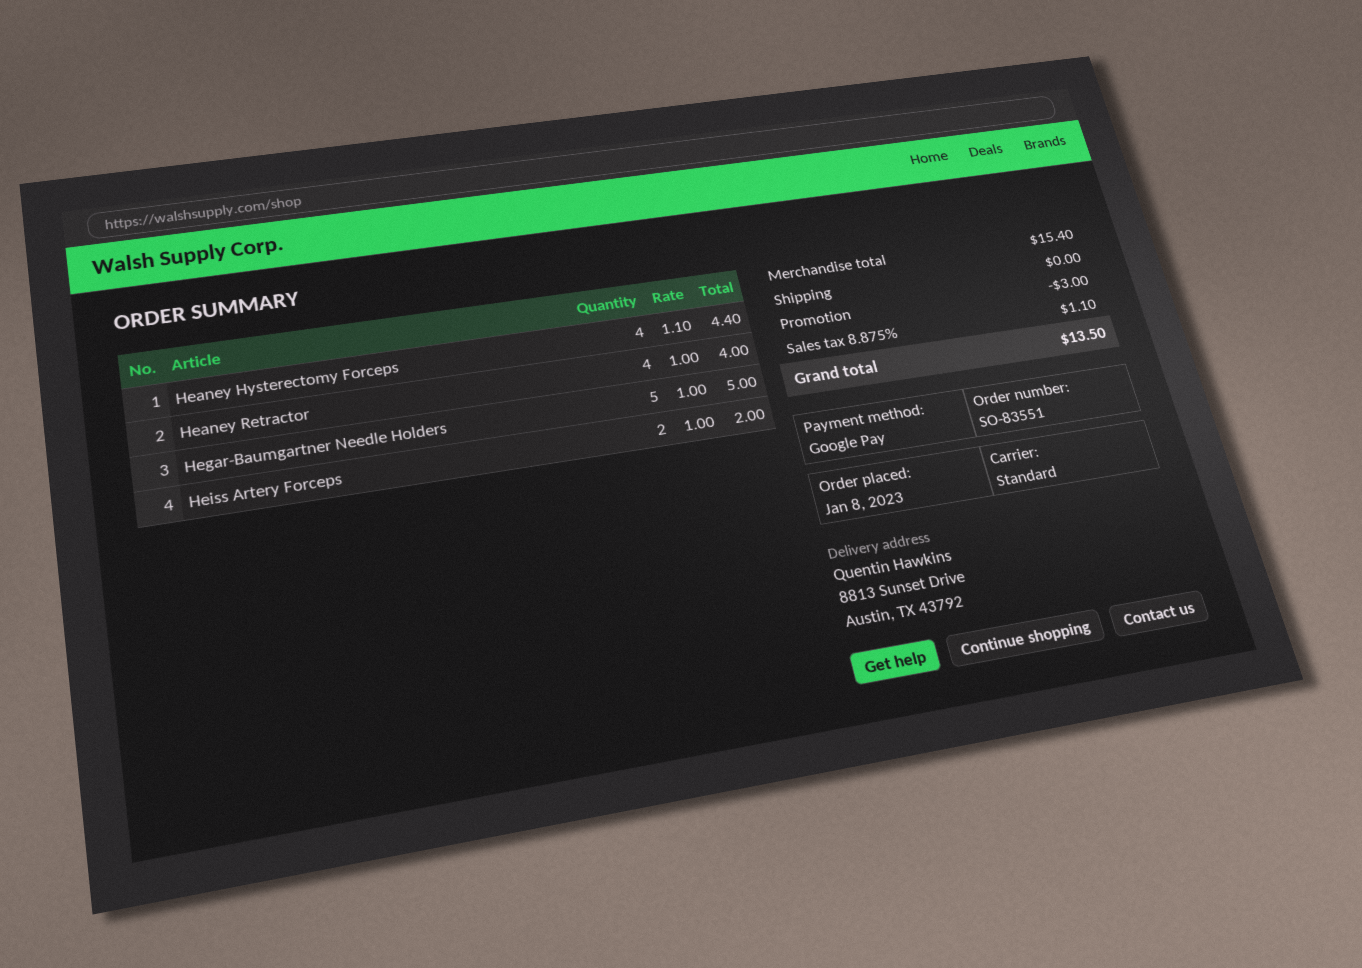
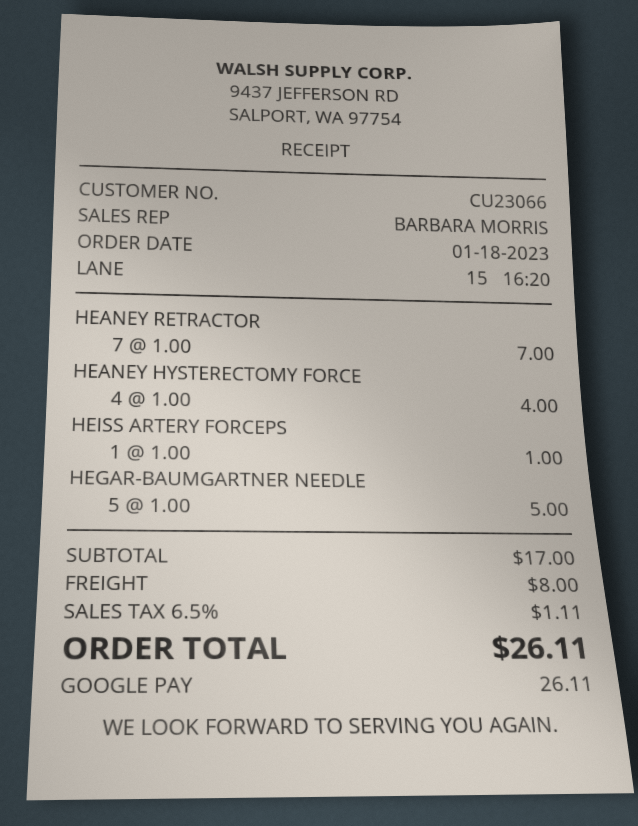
order date: 2023-01-08 -> 2023-01-18
Heaney Hysterectomy Forceps: 4 x 1.10 = 4.40 -> 4 x 1.00 = 4.00
Heaney Retractor: 4 x 1.00 = 4.00 -> 7 x 1.00 = 7.00
Heiss Artery Forceps: 2 x 1.00 = 2.00 -> 1 x 1.00 = 1.00
subtotal: 15.40 -> 17.00
discount: 3.00 -> none
shipping: 0.00 -> 8.00
tax: 8.875% = 1.10 -> 6.5% = 1.11
total: 13.50 -> 26.11

